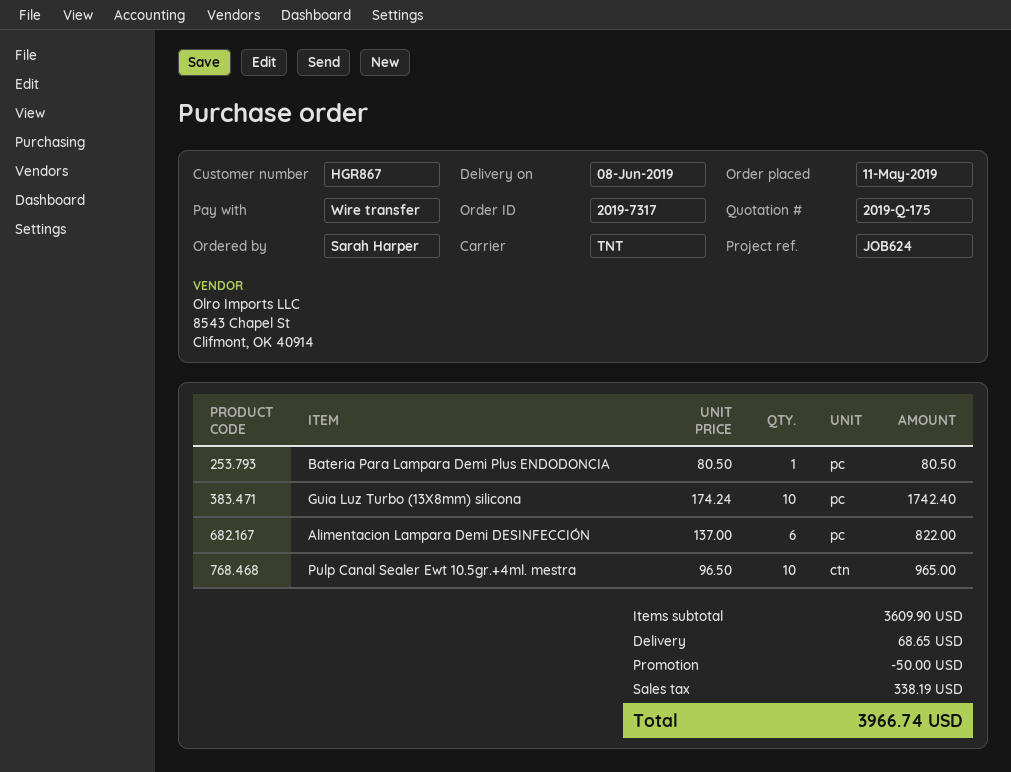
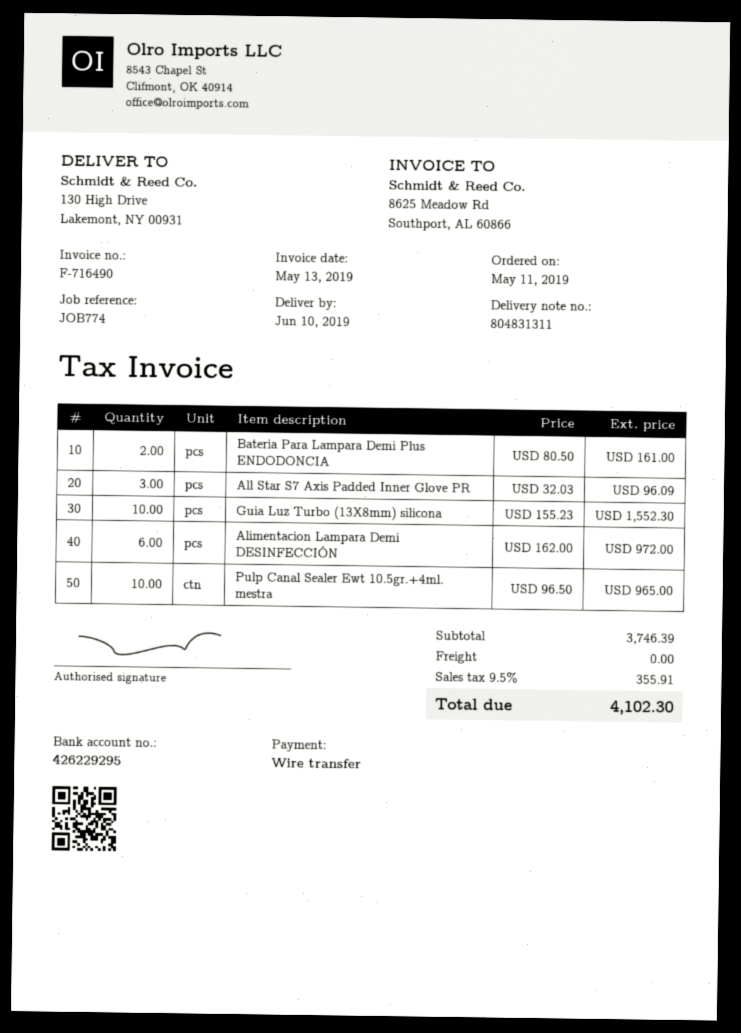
delivery date: 2019-06-08 -> 2019-06-10
reference: JOB624 -> JOB774
Bateria Para Lampara Demi Plus ENDODONCIA: 1 x 80.50 = 80.50 -> 2 x 80.50 = 161.00
Guia Luz Turbo (13X8mm) silicona: 10 x 174.24 = 1742.40 -> 10 x 155.23 = 1552.30
Alimentacion Lampara Demi DESINFECCIÓN: 6 x 137.00 = 822.00 -> 6 x 162.00 = 972.00
All Star S7 Axis Padded Inner Glove PR: none -> 3 x 32.03 = 96.09
subtotal: 3609.90 -> 3746.39
discount: 50.00 -> none
shipping: 68.65 -> 0.00
tax: 338.19 -> 355.91
total: 3966.74 -> 4102.30

